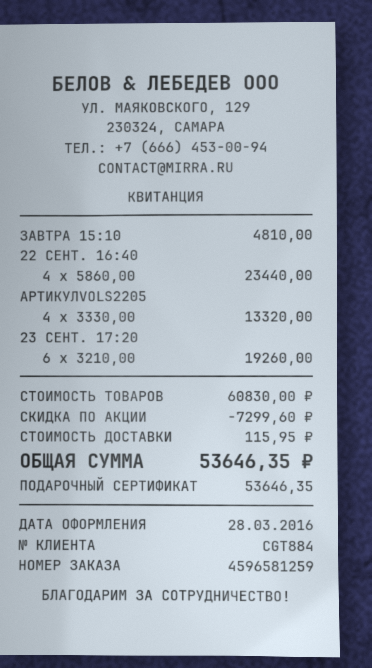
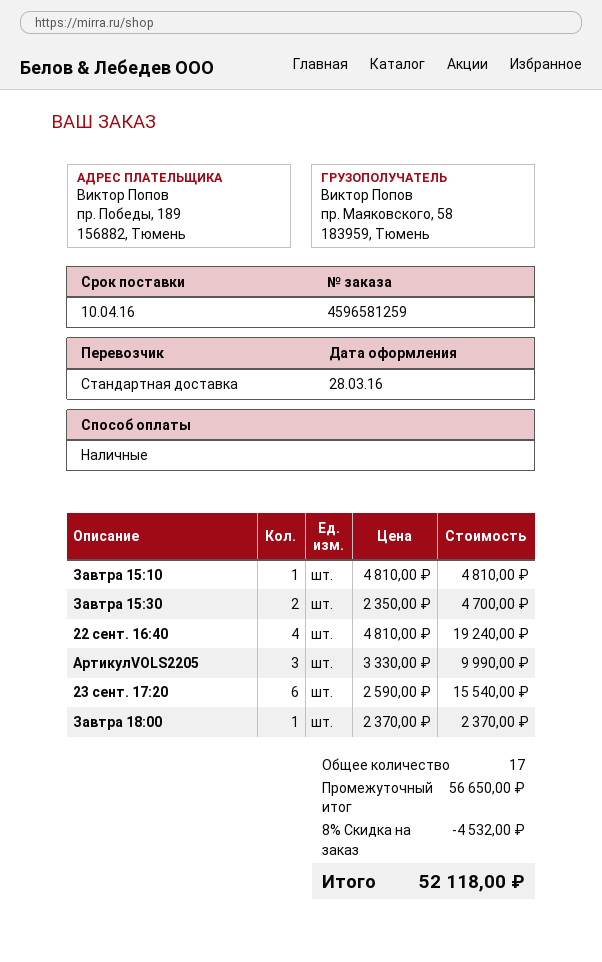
payment method: gift card -> cash
22 СЕНТ. 16:40: 4 x 5860.00 = 23440.00 -> 4 x 4810.00 = 19240.00
АРТИКУЛVOLS2205: 4 x 3330.00 = 13320.00 -> 3 x 3330.00 = 9990.00
23 СЕНТ. 17:20: 6 x 3210.00 = 19260.00 -> 6 x 2590.00 = 15540.00
Завтра 15:30: none -> 2 x 2350.00 = 4700.00
Завтра 18:00: none -> 1 x 2370.00 = 2370.00
subtotal: 60830.00 -> 56650.00
discount: 7299.60 -> 4532.00
shipping: 115.95 -> none
total: 53646.35 -> 52118.00

